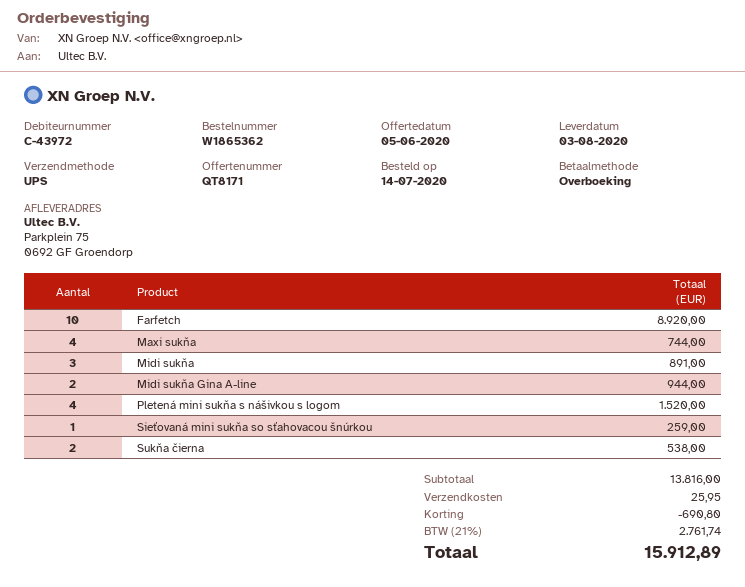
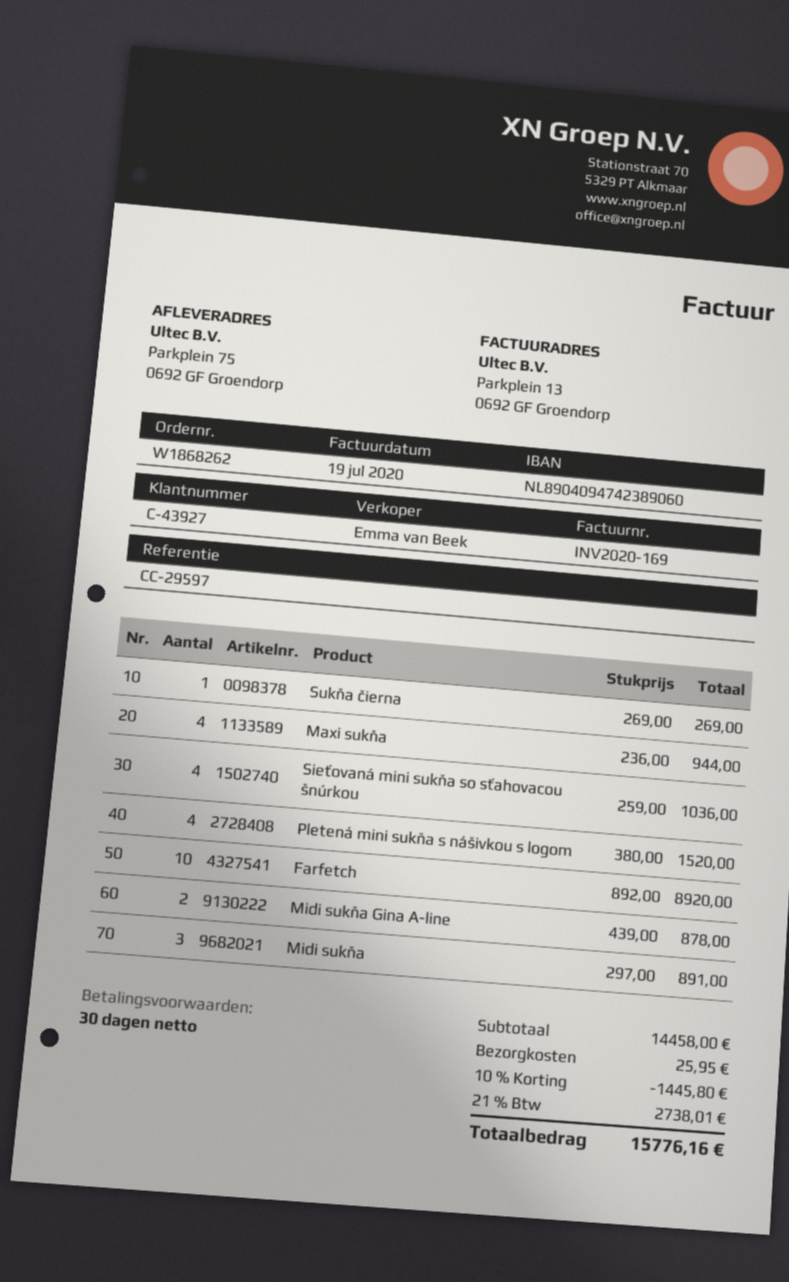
order number: W1865362 -> W1868262
customer number: C-43972 -> C-43927
Maxi sukňa: 4 for 744.00 -> 4 for 944.00
Midi sukňa Gina A-line: 2 for 944.00 -> 2 for 878.00
Sieťovaná mini sukňa so sťahovacou šnúrkou: 1 for 259.00 -> 4 for 1036.00
Sukňa čierna: 2 for 538.00 -> 1 for 269.00
subtotal: 13816.00 -> 14458.00
discount: 690.80 -> 1445.80
tax: 21% = 2761.74 -> 21% = 2738.01
total: 15912.89 -> 15776.16

